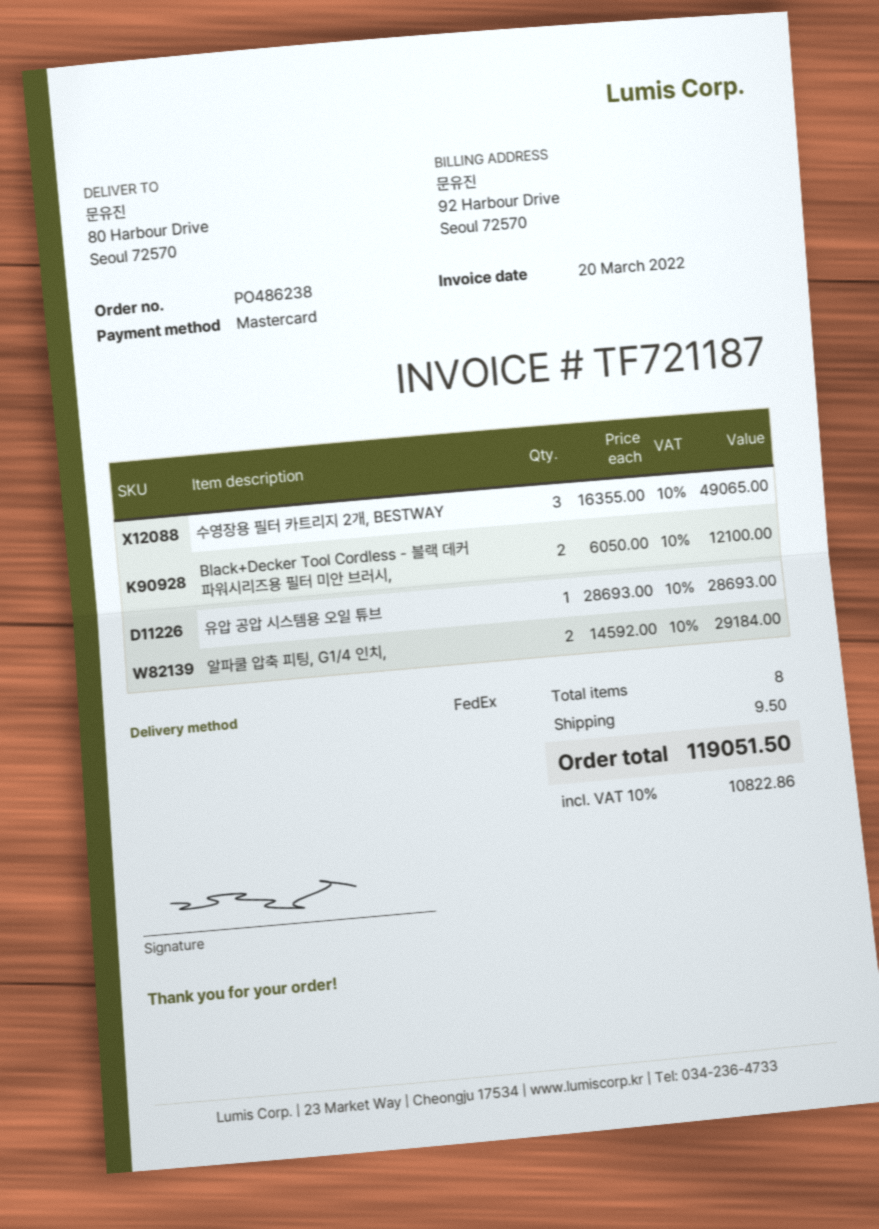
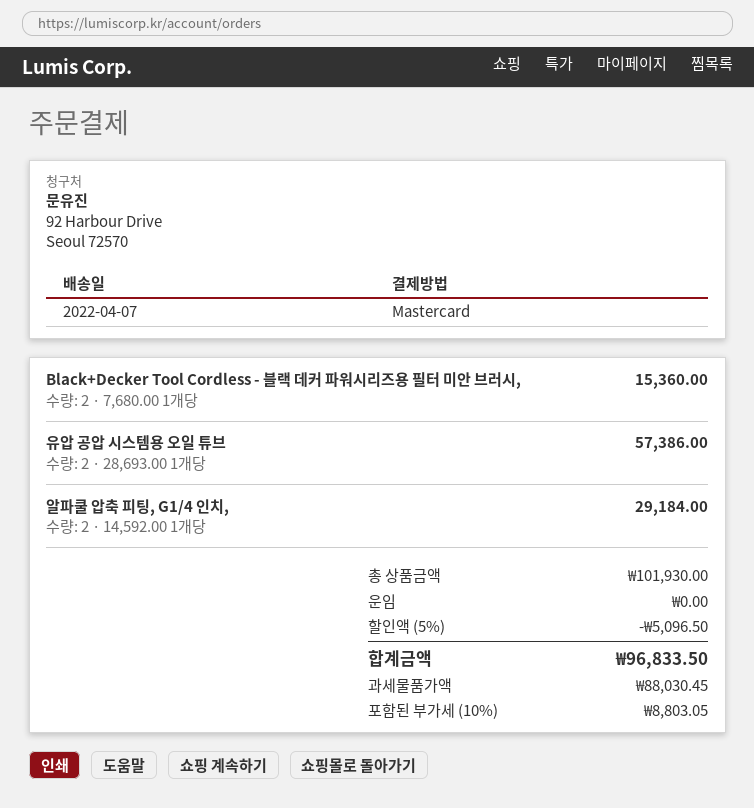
수영장용 필터 카트리지 2개, BESTWAY: 3 x 16355.00 = 49065.00 -> none
Black+Decker Tool Cordless - 블랙 데커 파워시리즈용 필터 미안 브러시,: 2 x 6050.00 = 12100.00 -> 2 x 7680.00 = 15360.00
유압 공압 시스템용 오일 튜브: 1 x 28693.00 = 28693.00 -> 2 x 28693.00 = 57386.00
discount: none -> 5% = 5096.50
shipping: 9.50 -> 0.00
tax: 10% = 10822.86 -> 10% = 8803.05
total: 119051.50 -> 96833.50

